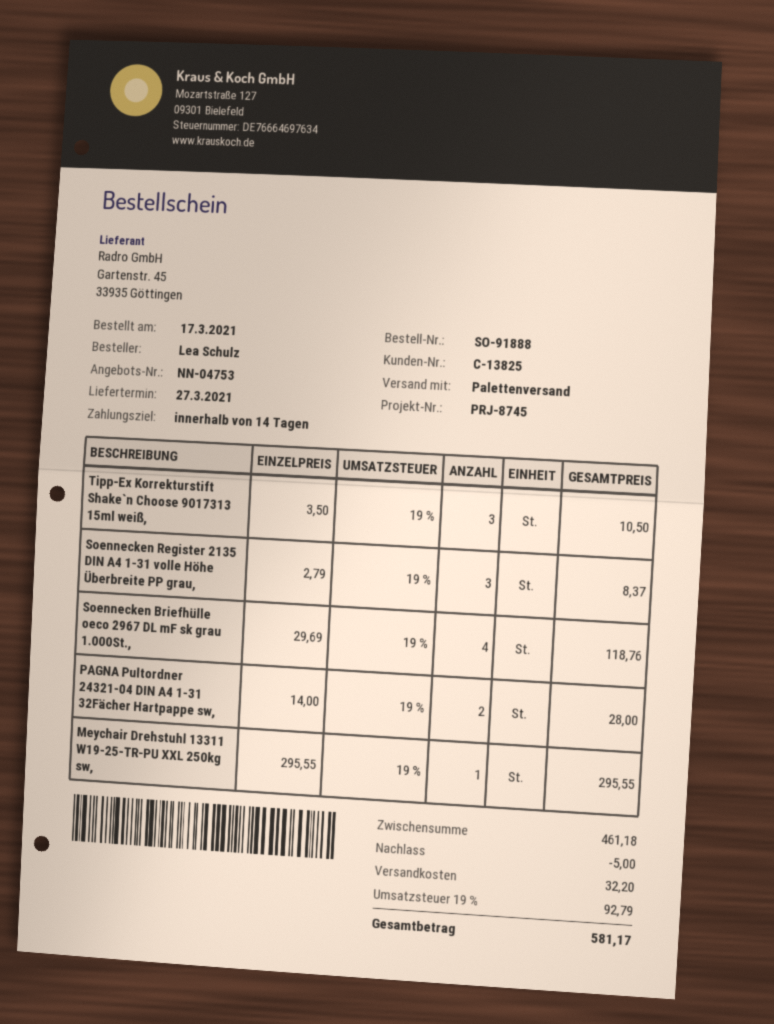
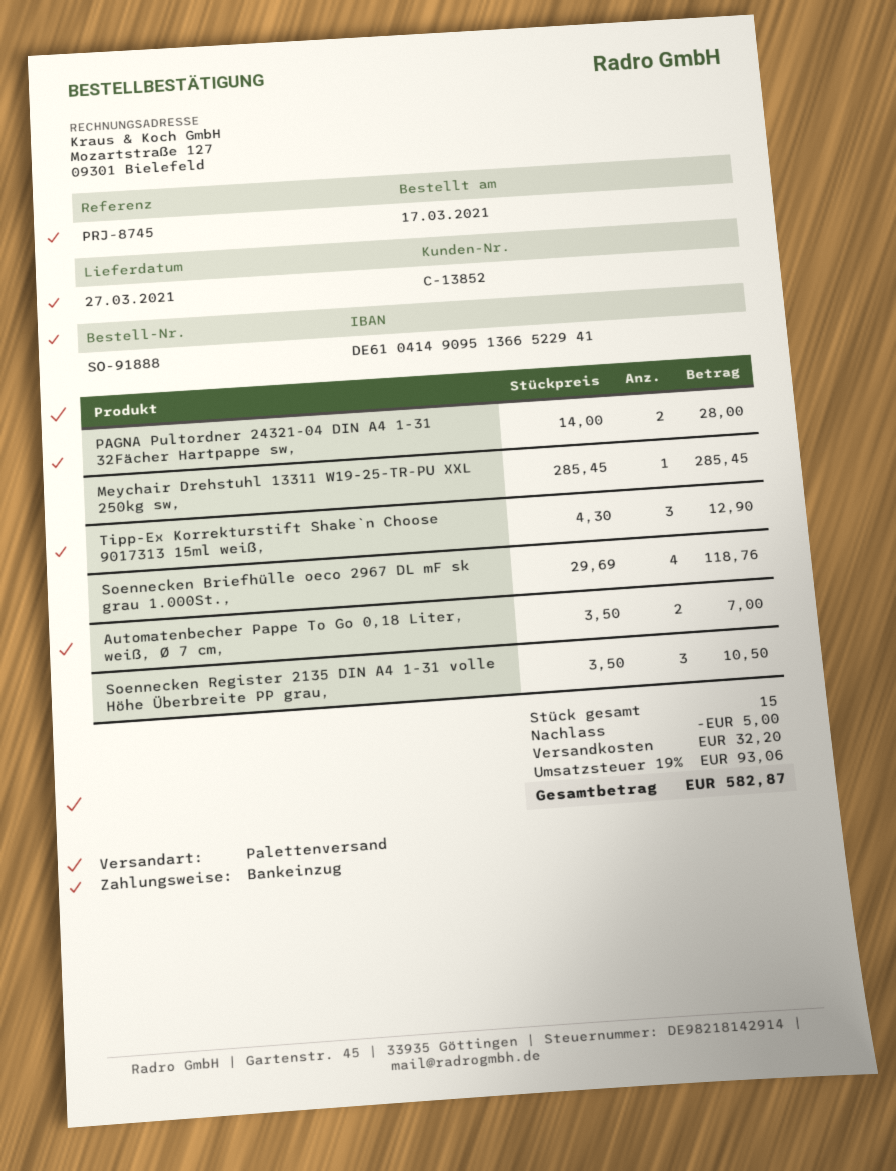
customer number: C-13825 -> C-13852
Tipp-Ex Korrekturstift Shake`n Choose 9017313 15ml weiß,: 3 x 3.50 = 10.50 -> 3 x 4.30 = 12.90
Soennecken Register 2135 DIN A4 1-31 volle Höhe Überbreite PP grau,: 3 x 2.79 = 8.37 -> 3 x 3.50 = 10.50
Meychair Drehstuhl 13311 W19-25-TR-PU XXL 250kg sw,: 1 x 295.55 = 295.55 -> 1 x 285.45 = 285.45
Automatenbecher Pappe To Go 0,18 Liter, weiß, Ø 7 cm,: none -> 2 x 3.50 = 7.00
tax: 19% = 92.79 -> 19% = 93.06
total: 581.17 -> 582.87

